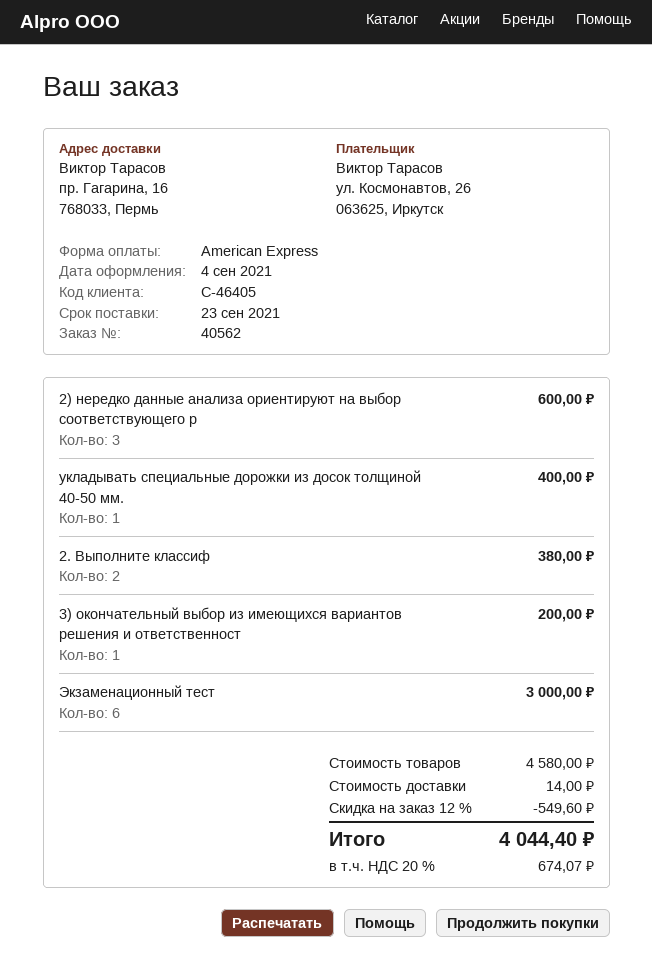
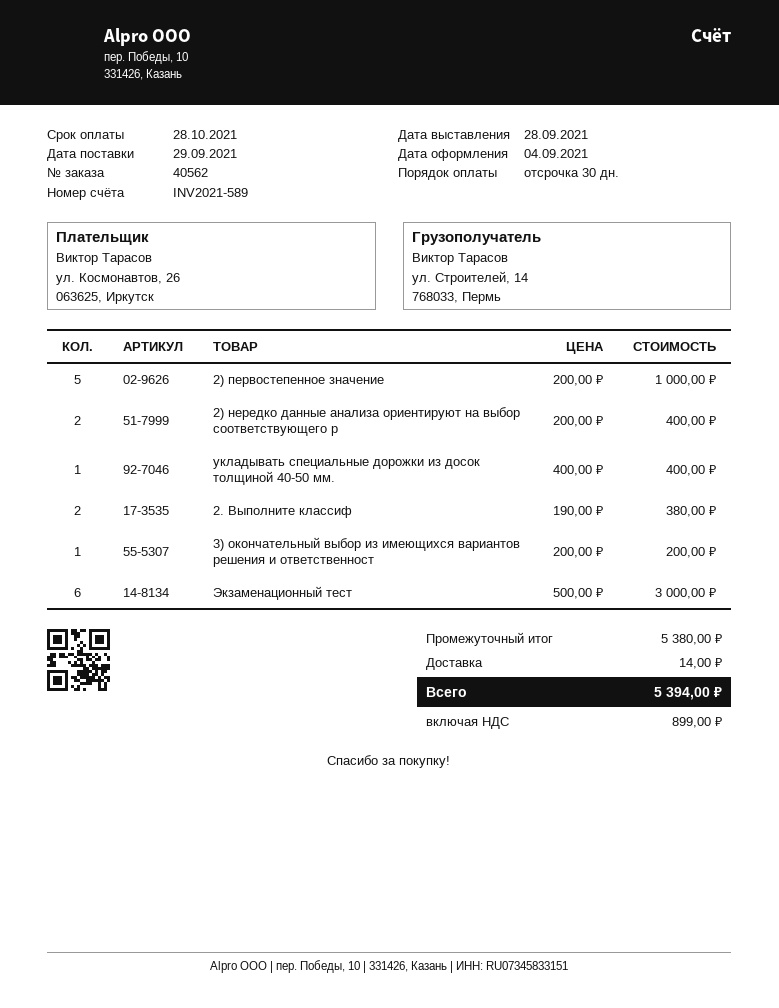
delivery date: 2021-09-23 -> 2021-09-29
ship to: пр. Гагарина, 16, 768033, Пермь -> ул. Строителей, 14, 768033, Пермь
2) нередко данные анализа ориентируют на выбор соответствующего р: 3 for 600.00 -> 2 for 400.00
2) первостепенное значение: none -> 5 for 1000.00
subtotal: 4580.00 -> 5380.00
discount: 12% = 549.60 -> none
tax: 674.07 -> 899.00
total: 4044.40 -> 5394.00

